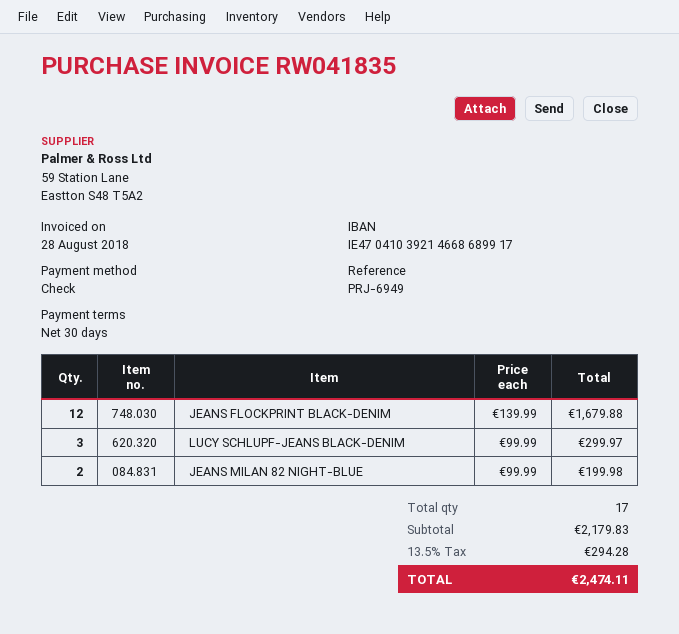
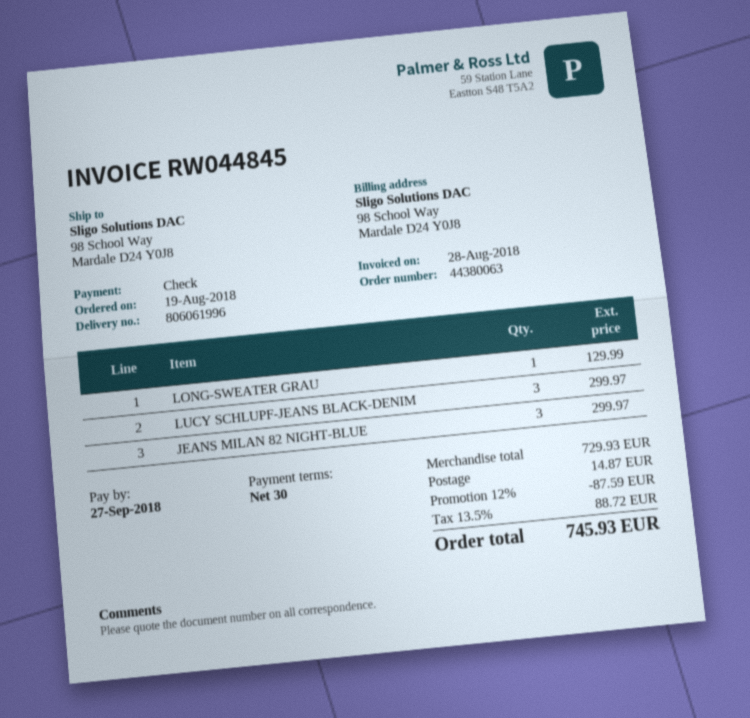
invoice number: RW041835 -> RW044845
JEANS FLOCKPRINT BLACK-DENIM: 12 for 1679.88 -> none
JEANS MILAN 82 NIGHT-BLUE: 2 for 199.98 -> 3 for 299.97
LONG-SWEATER GRAU: none -> 1 for 129.99
subtotal: 2179.83 -> 729.93
discount: none -> 12% = 87.59
shipping: none -> 14.87
tax: 13.5% = 294.28 -> 13.5% = 88.72
total: 2474.11 -> 745.93

